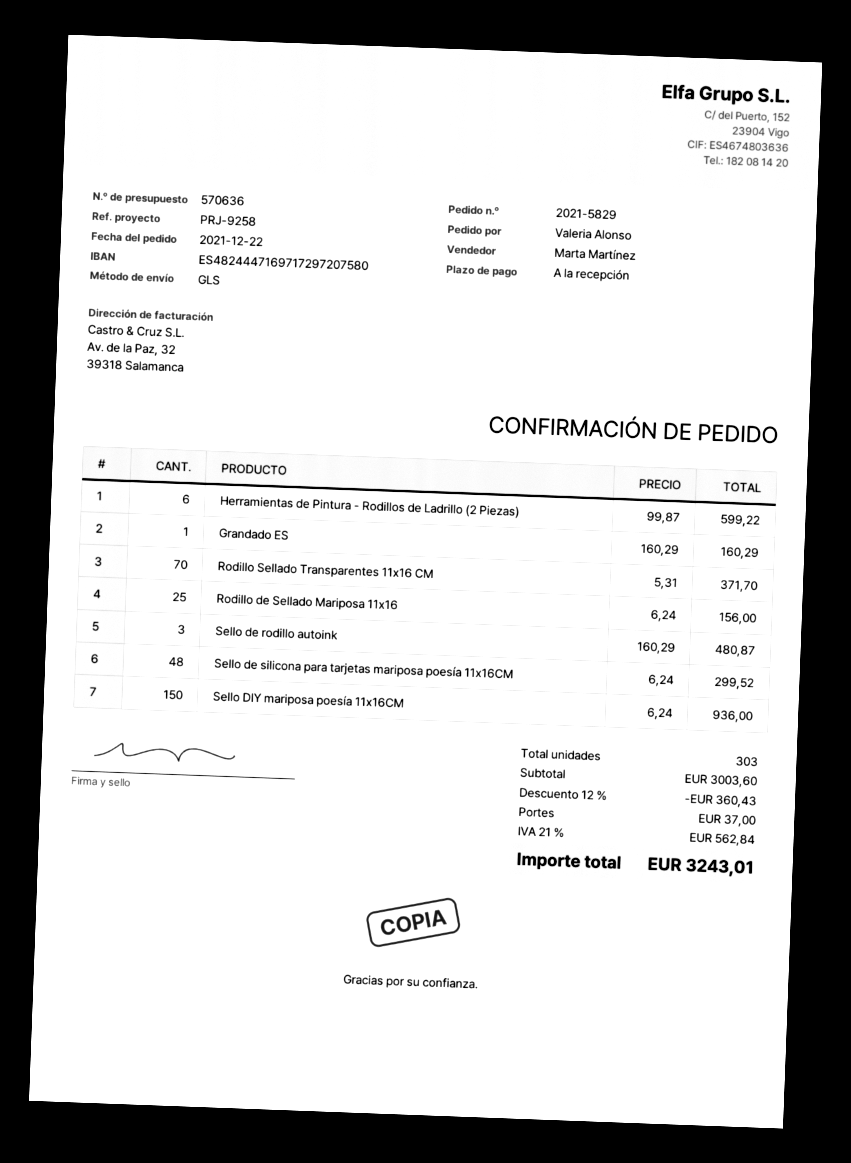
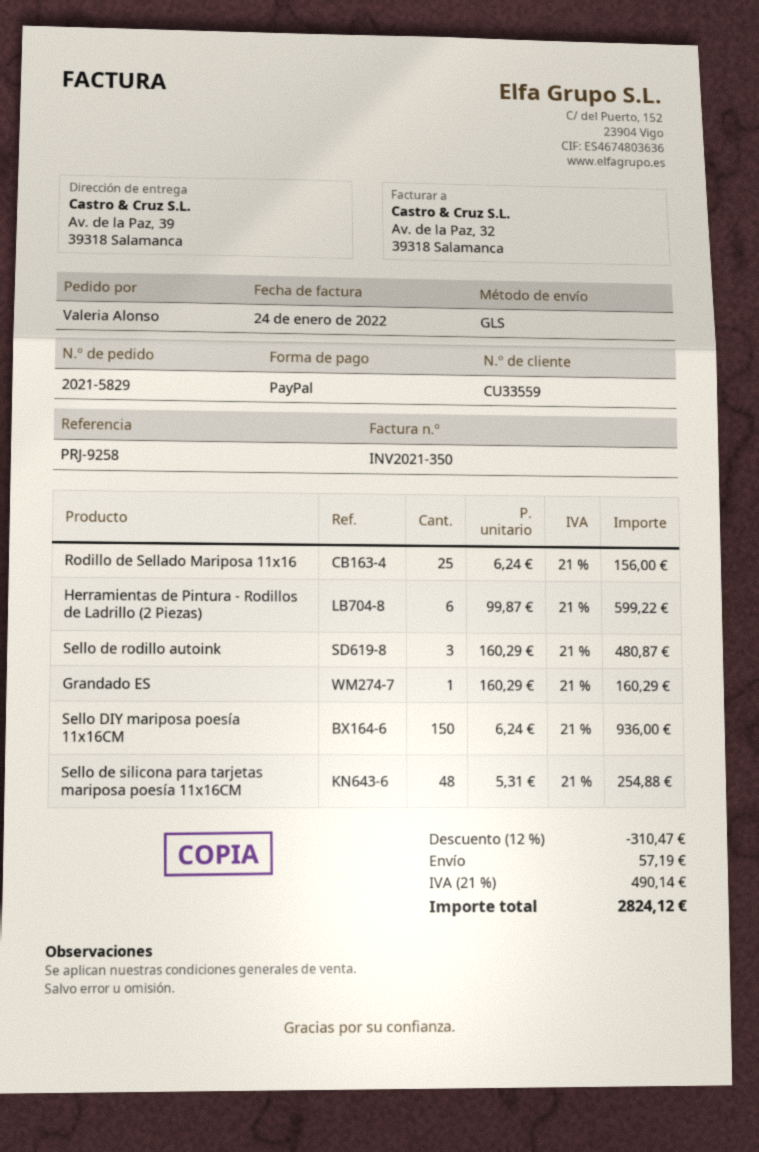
Rodillo Sellado Transparentes 11x16 CM: 70 x 5.31 = 371.70 -> none
Sello de silicona para tarjetas mariposa poesía 11x16CM: 48 x 6.24 = 299.52 -> 48 x 5.31 = 254.88
discount: 12% = 360.43 -> 12% = 310.47
shipping: 37.00 -> 57.19
tax: 21% = 562.84 -> 21% = 490.14
total: 3243.01 -> 2824.12

